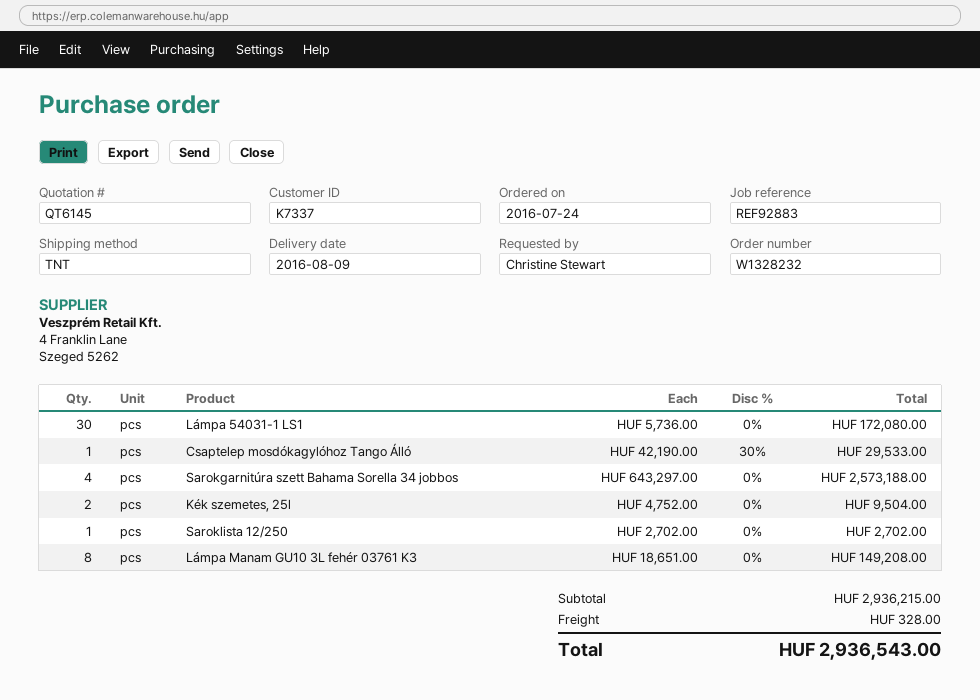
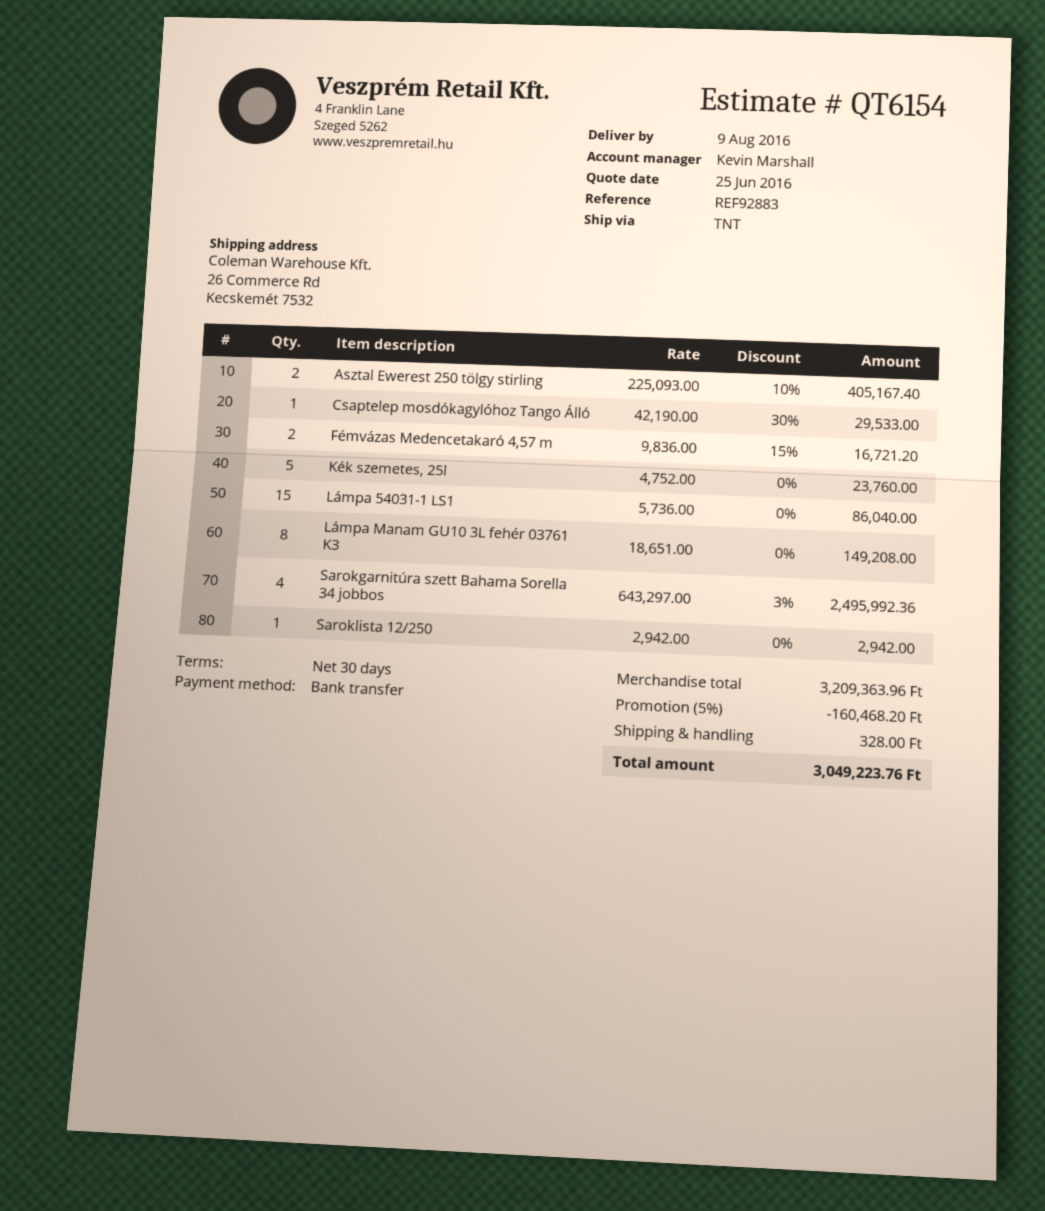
quote number: QT6145 -> QT6154
Lámpa 54031-1 LS1: 30 x 5736.00 = 172080.00 -> 15 x 5736.00 = 86040.00
Sarokgarnitúra szett Bahama Sorella 34 jobbos: 4 x 643297.00 = 2573188.00 -> 4 x 643297.00 - 3% = 2495992.36
Kék szemetes, 25l: 2 x 4752.00 = 9504.00 -> 5 x 4752.00 = 23760.00
Saroklista 12/250: 1 x 2702.00 = 2702.00 -> 1 x 2942.00 = 2942.00
Asztal Ewerest 250 tölgy stirling: none -> 2 x 225093.00 - 10% = 405167.40
Fémvázas Medencetakaró 4,57 m: none -> 2 x 9836.00 - 15% = 16721.20
subtotal: 2936215.00 -> 3209363.96
discount: none -> 5% = 160468.20
total: 2936543.00 -> 3049223.76

